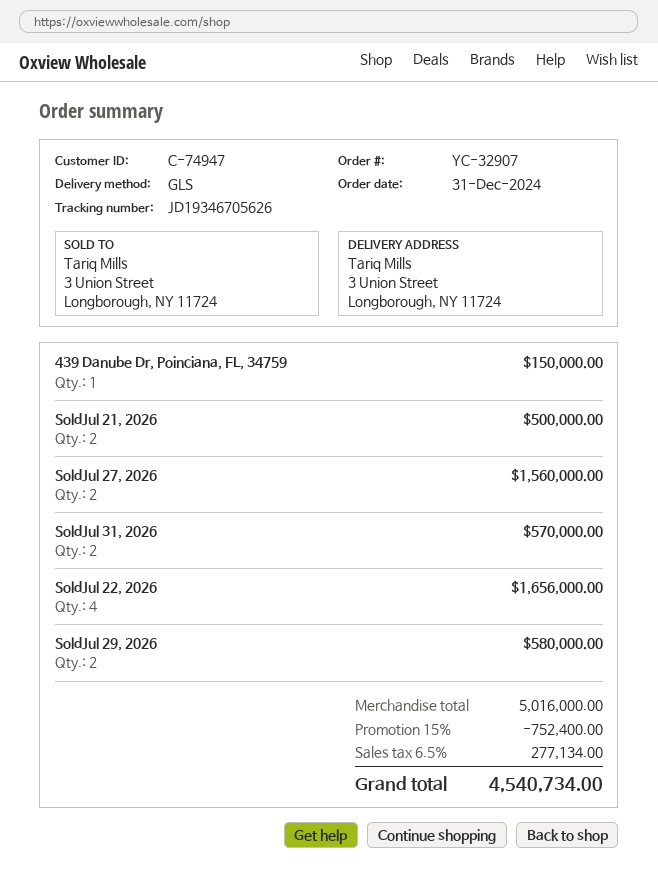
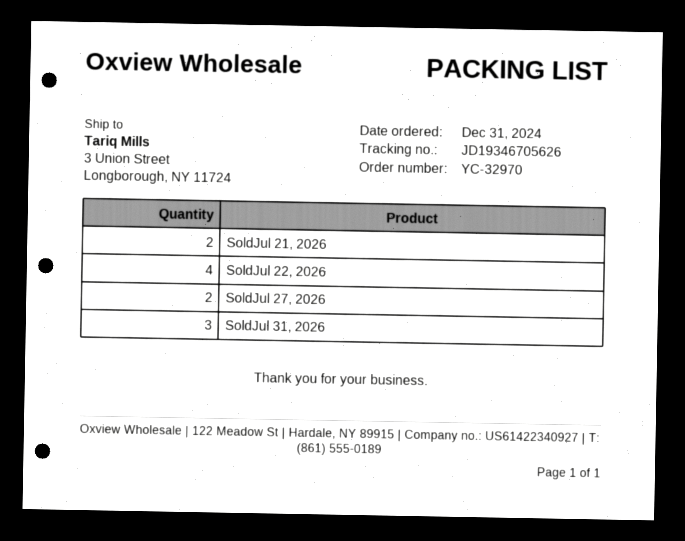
order number: YC-32907 -> YC-32970
439 Danube Dr, Poinciana, FL, 34759: 1 -> none
SoldJul 31, 2026: 2 -> 3
SoldJul 29, 2026: 2 -> none

